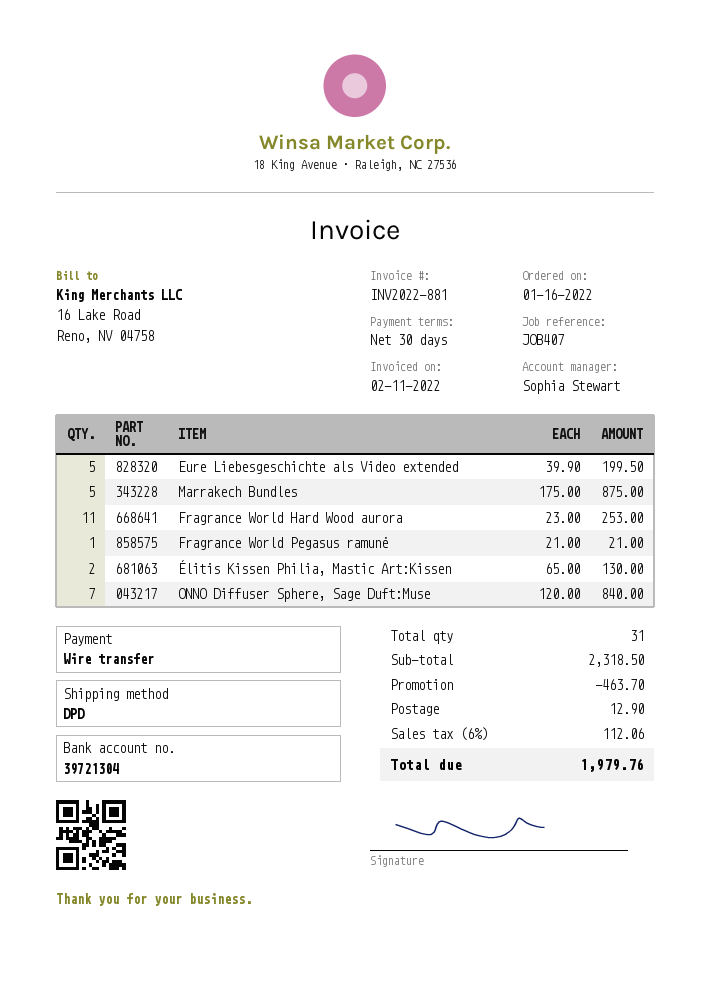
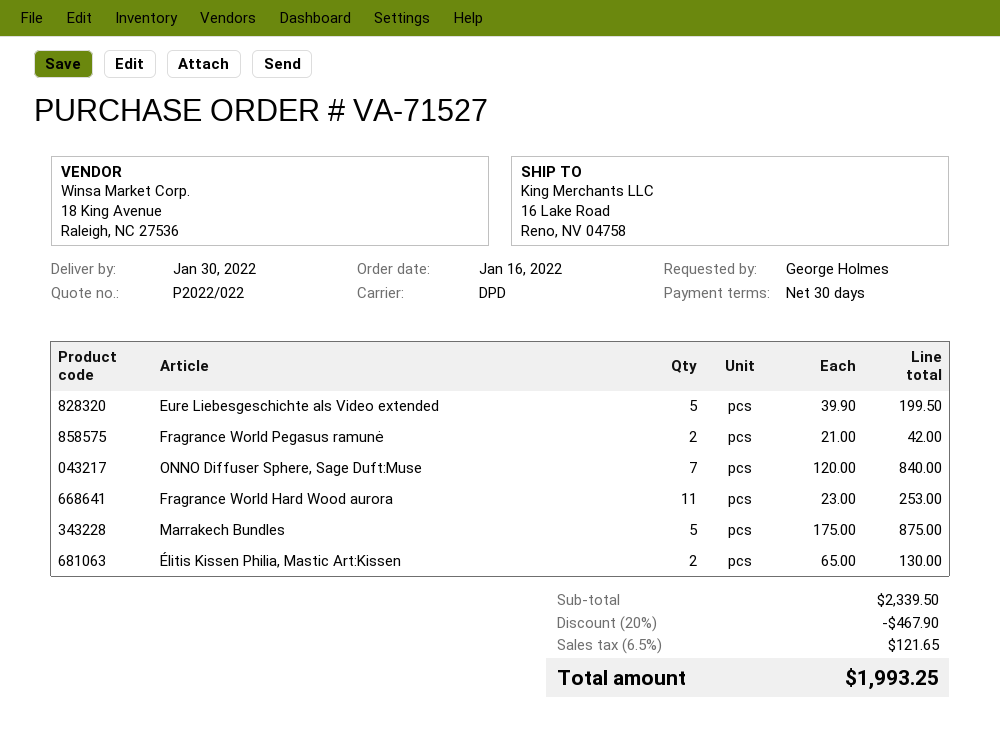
Fragrance World Pegasus ramunė: 1 x 21.00 = 21.00 -> 2 x 21.00 = 42.00
subtotal: 2318.50 -> 2339.50
discount: 463.70 -> 467.90
shipping: 12.90 -> none
tax: 6% = 112.06 -> 6.5% = 121.65
total: 1979.76 -> 1993.25

